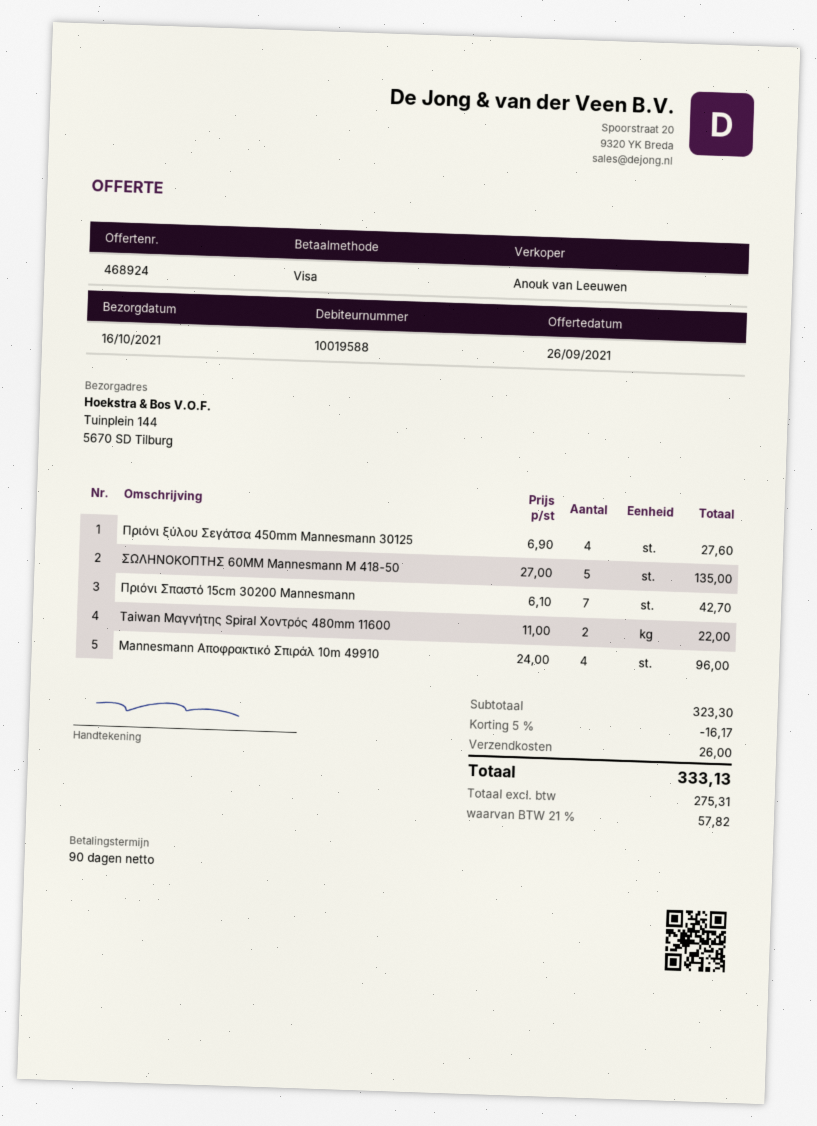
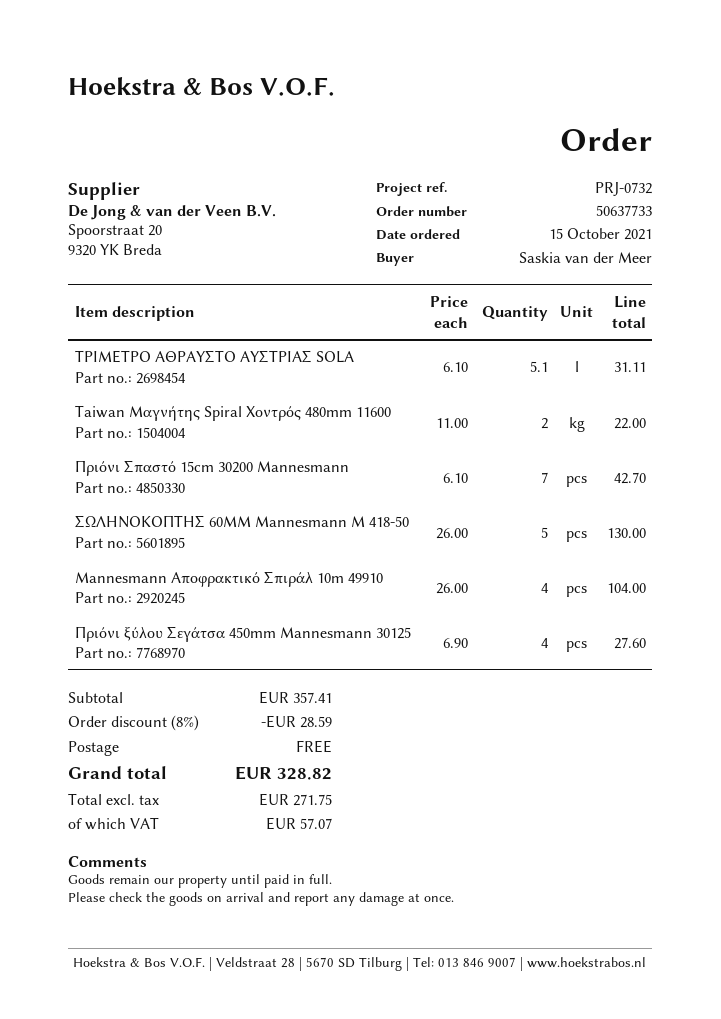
ΣΩΛΗΝΟΚΟΠΤΗΣ 60ΜΜ Mannesmann M 418-50: 5 x 27.00 = 135.00 -> 5 x 26.00 = 130.00
Mannesmann Αποφρακτικό Σπιράλ 10m 49910: 4 x 24.00 = 96.00 -> 4 x 26.00 = 104.00
ΤΡΙΜΕΤΡΟ ΑΘΡΑΥΣΤΟ ΑΥΣΤΡΙΑΣ SOLA: none -> 5.1 x 6.10 = 31.11
subtotal: 323.30 -> 357.41
discount: 5% = 16.17 -> 8% = 28.59
shipping: 26.00 -> 0.00
net: 275.31 -> 271.75
tax: 57.82 -> 57.07
total: 333.13 -> 328.82

